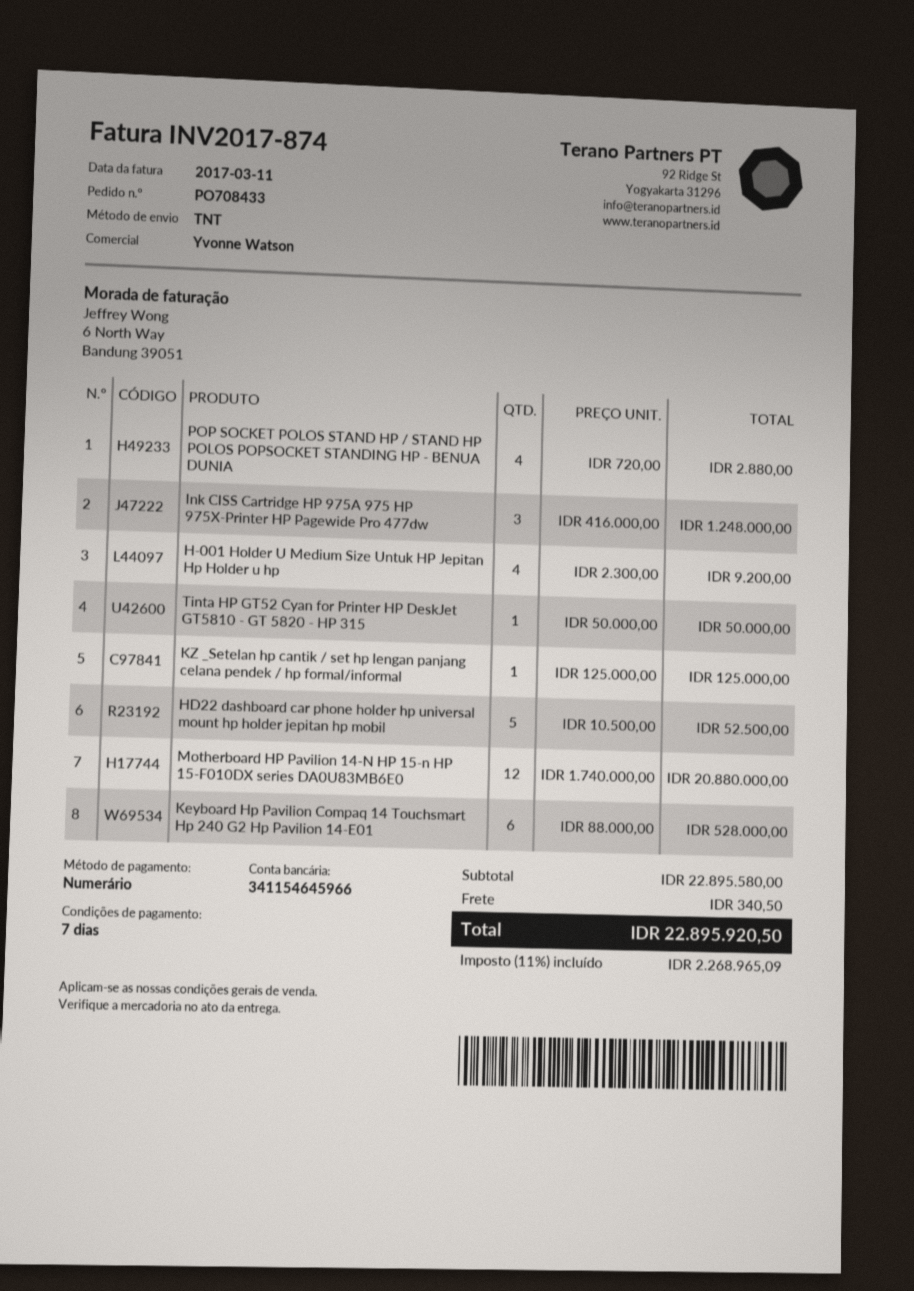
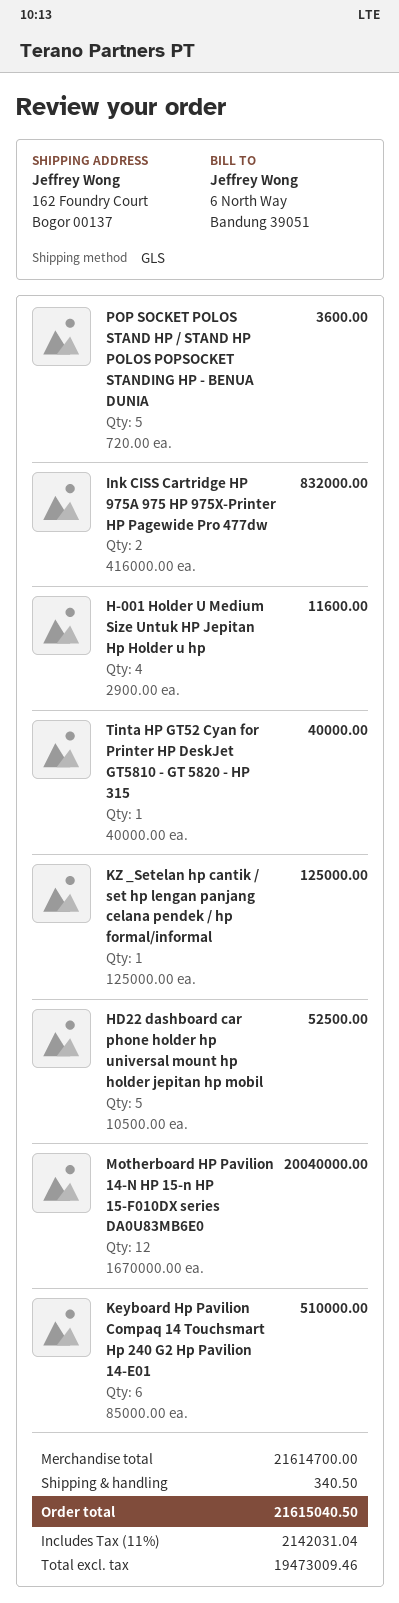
shipping method: TNT -> GLS
POP SOCKET POLOS STAND HP / STAND HP POLOS POPSOCKET STANDING HP - BENUA DUNIA: 4 x 720.00 = 2880.00 -> 5 x 720.00 = 3600.00
Ink CISS Cartridge HP 975A 975 HP 975X-Printer HP Pagewide Pro 477dw: 3 x 416000.00 = 1248000.00 -> 2 x 416000.00 = 832000.00
H-001 Holder U Medium Size Untuk HP Jepitan Hp Holder u hp: 4 x 2300.00 = 9200.00 -> 4 x 2900.00 = 11600.00
Tinta HP GT52 Cyan for Printer HP DeskJet GT5810 - GT 5820 - HP 315: 1 x 50000.00 = 50000.00 -> 1 x 40000.00 = 40000.00
Motherboard HP Pavilion 14-N HP 15-n HP 15-F010DX series DA0U83MB6E0: 12 x 1740000.00 = 20880000.00 -> 12 x 1670000.00 = 20040000.00
Keyboard Hp Pavilion Compaq 14 Touchsmart Hp 240 G2 Hp Pavilion 14-E01: 6 x 88000.00 = 528000.00 -> 6 x 85000.00 = 510000.00
subtotal: 22895580.00 -> 21614700.00
tax: 11% = 2268965.09 -> 11% = 2142031.04
total: 22895920.50 -> 21615040.50

